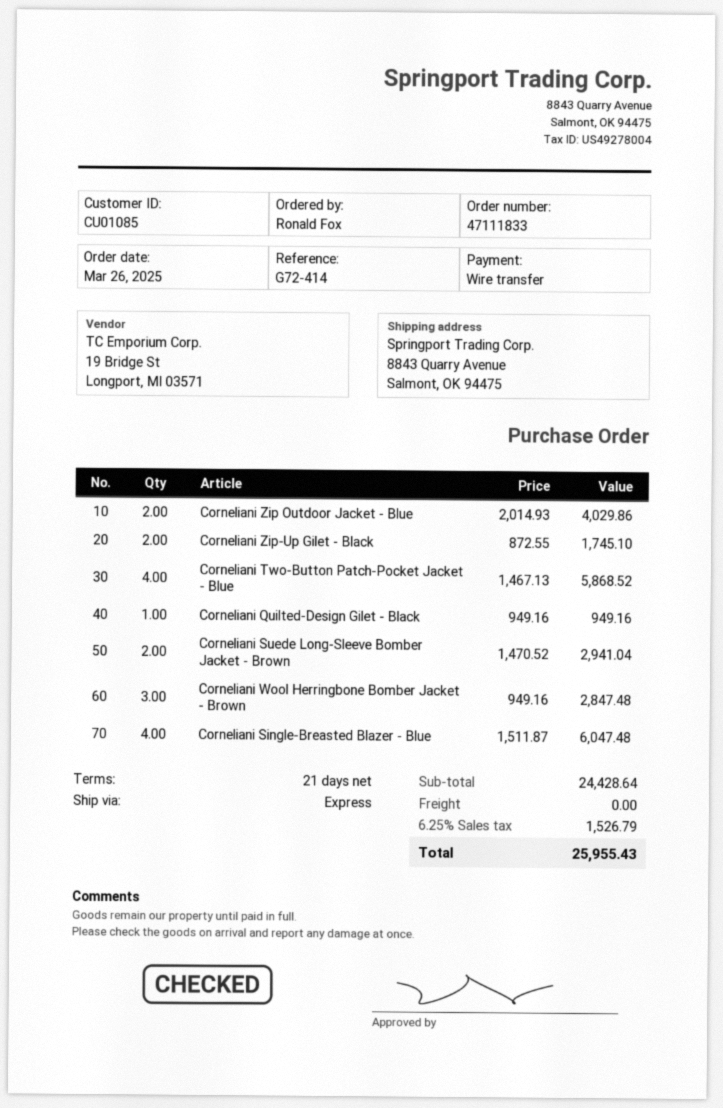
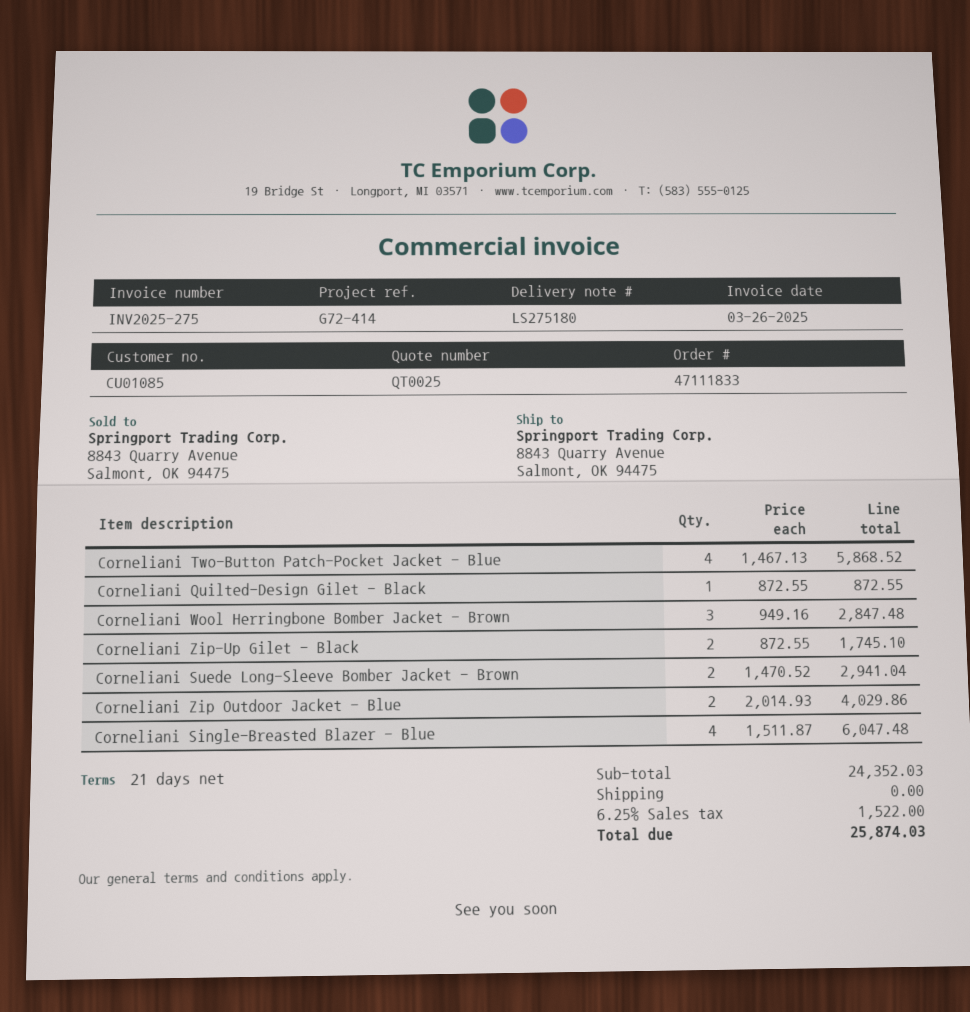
Corneliani Quilted-Design Gilet - Black: 1 x 949.16 = 949.16 -> 1 x 872.55 = 872.55
subtotal: 24428.64 -> 24352.03
tax: 6.25% = 1526.79 -> 6.25% = 1522.00
total: 25955.43 -> 25874.03

